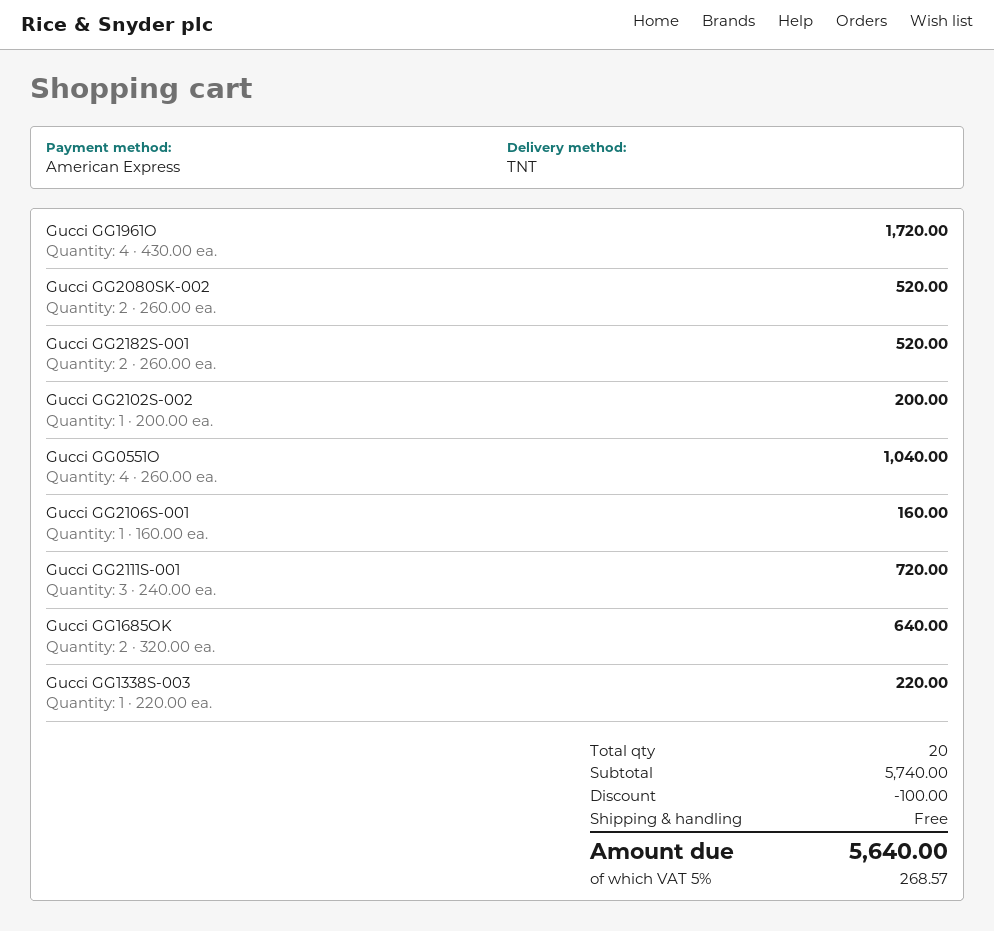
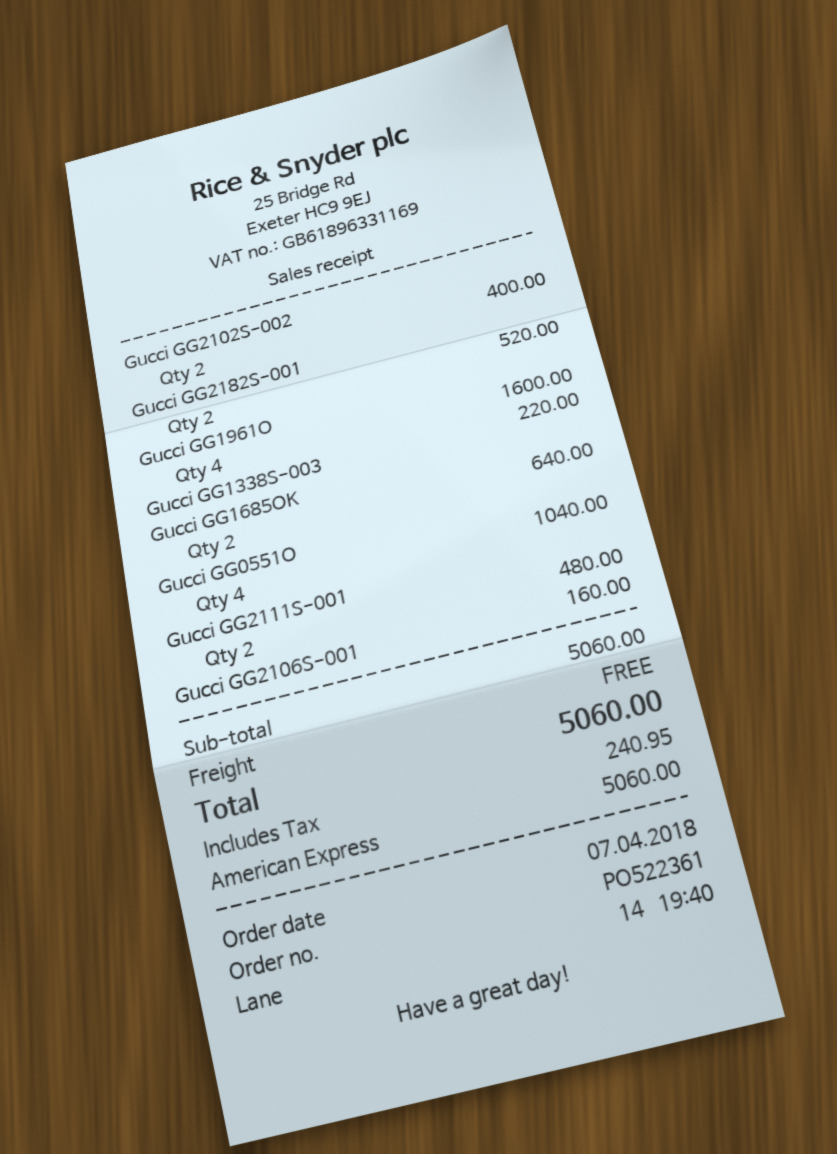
Gucci GG1961O: 4 for 1720.00 -> 4 for 1600.00
Gucci GG2080SK-002: 2 for 520.00 -> none
Gucci GG2102S-002: 1 for 200.00 -> 2 for 400.00
Gucci GG2111S-001: 3 for 720.00 -> 2 for 480.00
subtotal: 5740.00 -> 5060.00
discount: 100.00 -> none
tax: 268.57 -> 240.95
total: 5640.00 -> 5060.00

